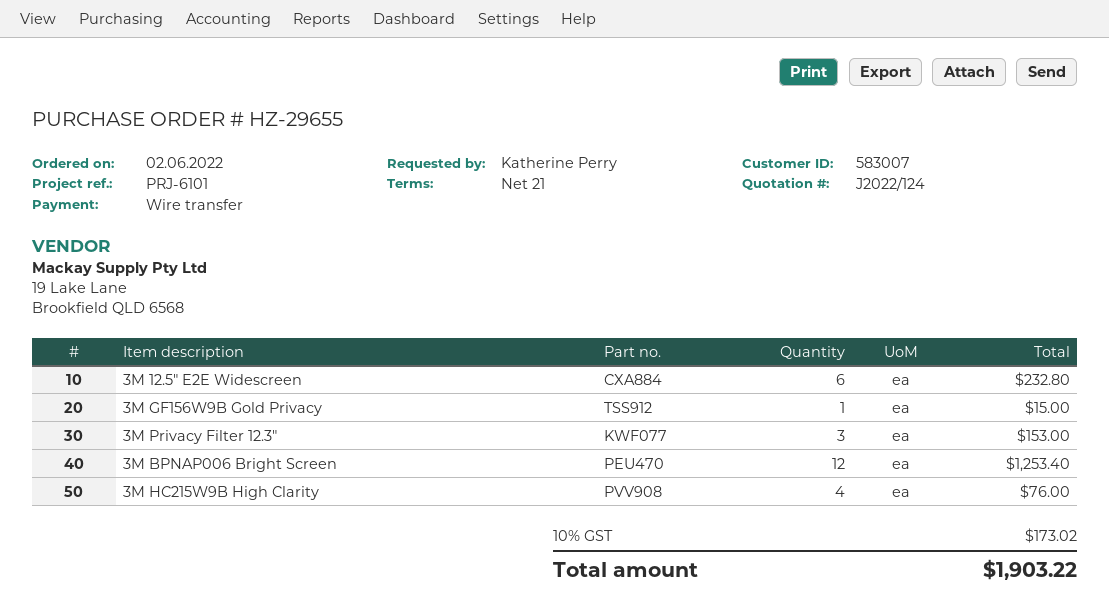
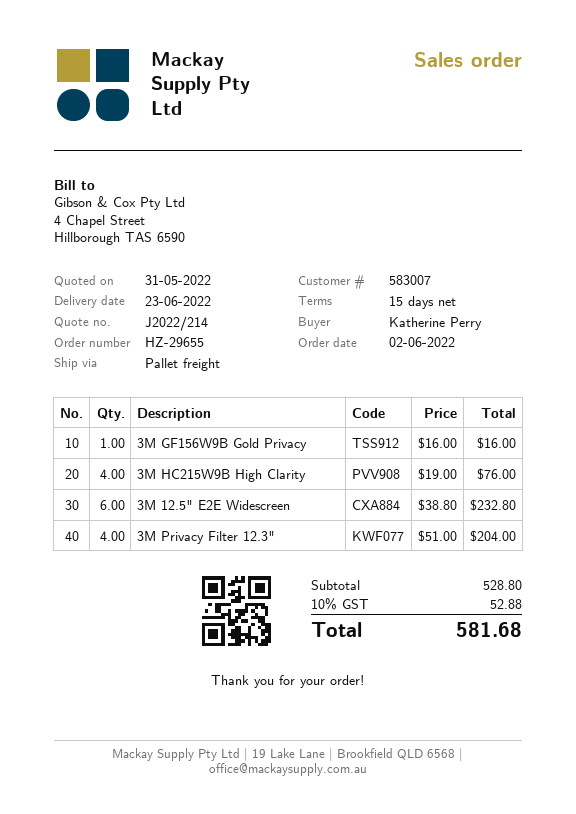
quote number: J2022/124 -> J2022/214
payment terms: 21 days -> 15 days
3M GF156W9B Gold Privacy: 1 for 15.00 -> 1 for 16.00
3M Privacy Filter 12.3": 3 for 153.00 -> 4 for 204.00
3M BPNAP006 Bright Screen: 12 for 1253.40 -> none
tax: 10% = 173.02 -> 10% = 52.88
total: 1903.22 -> 581.68

